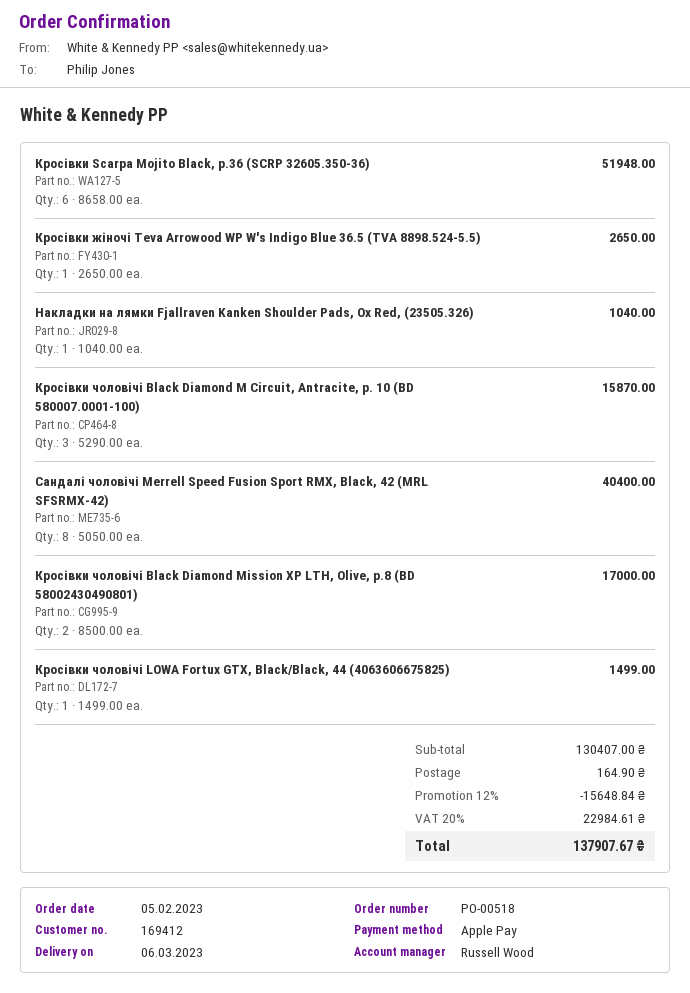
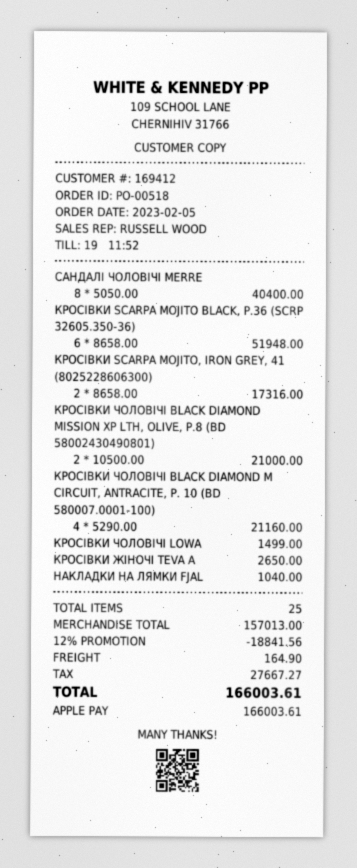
Кросівки чоловічі Black Diamond M Circuit, Antracite, р. 10 (BD 580007.0001-100): 3 x 5290.00 = 15870.00 -> 4 x 5290.00 = 21160.00
Кросівки чоловічі Black Diamond Mission XP LTH, Olive, р.8 (BD 58002430490801): 2 x 8500.00 = 17000.00 -> 2 x 10500.00 = 21000.00
КРОСІВКИ SCARPA MOJITO, IRON GREY, 41 (8025228606300): none -> 2 x 8658.00 = 17316.00
subtotal: 130407.00 -> 157013.00
discount: 12% = 15648.84 -> 12% = 18841.56
tax: 22984.61 -> 27667.27
total: 137907.67 -> 166003.61

